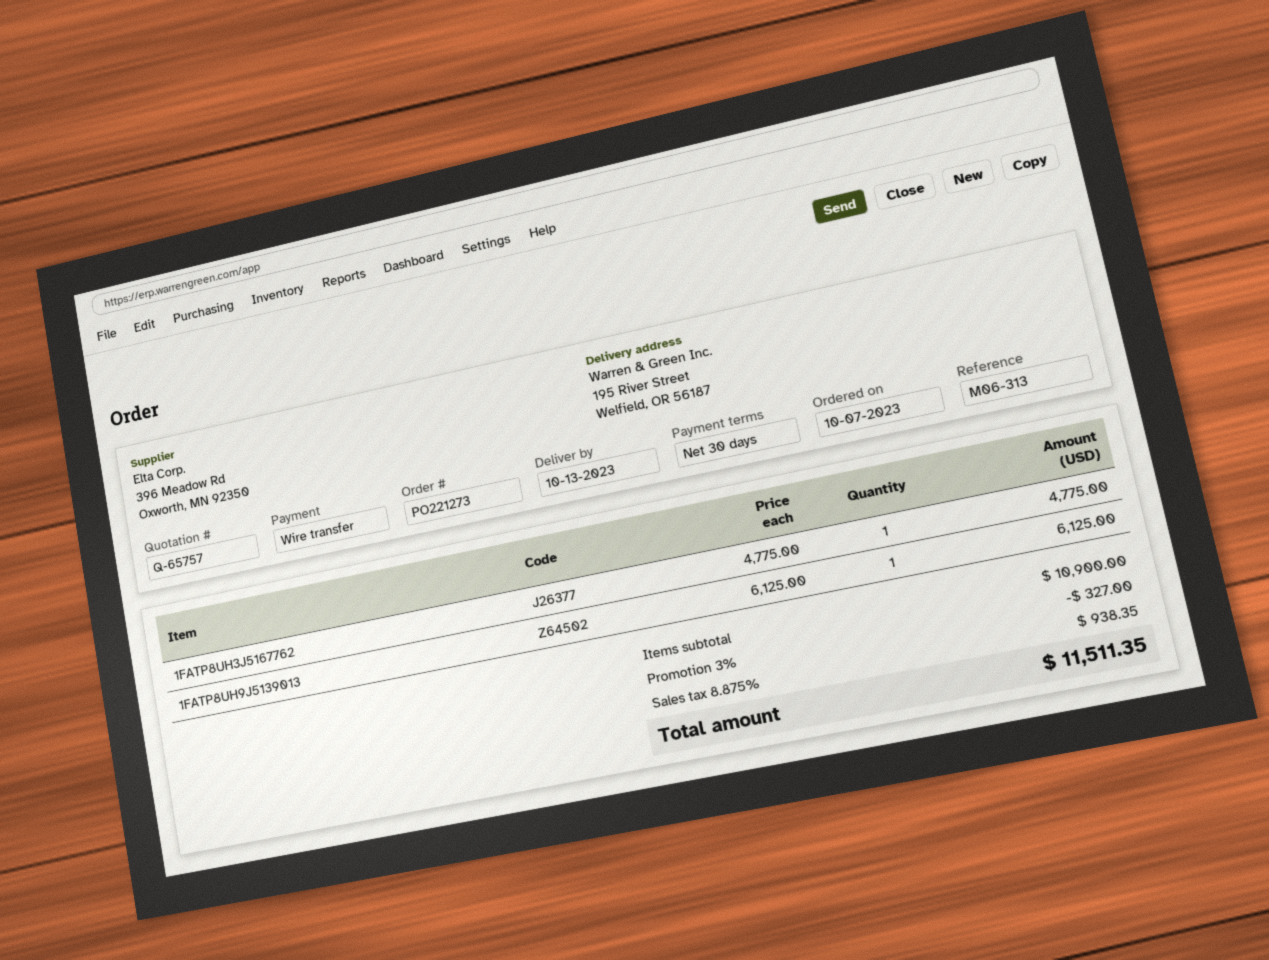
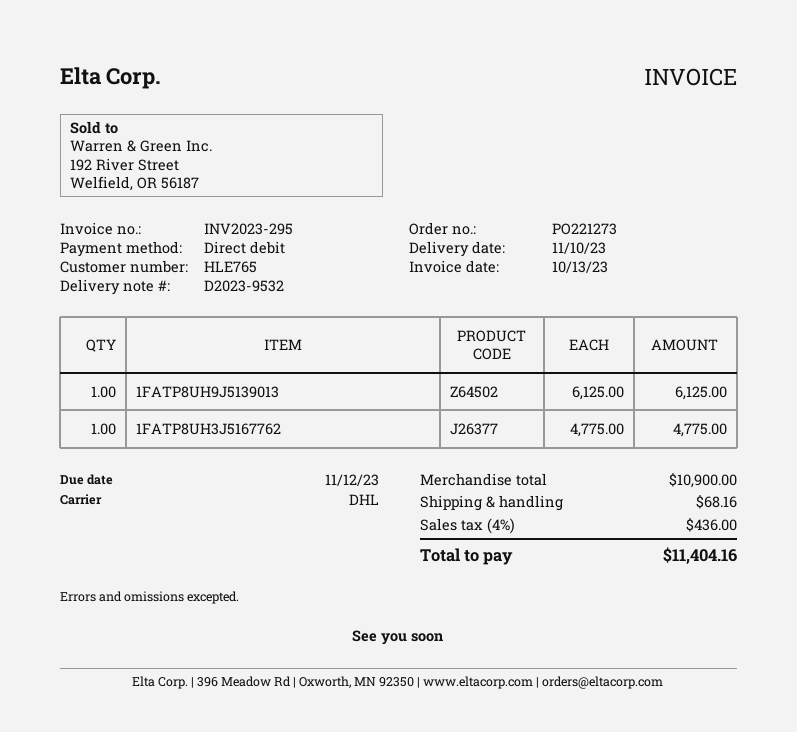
delivery date: 2023-10-13 -> 2023-11-10
payment method: bank transfer -> direct debit
discount: 3% = 327.00 -> none
shipping: none -> 68.16
tax: 8.875% = 938.35 -> 4% = 436.00
total: 11511.35 -> 11404.16

